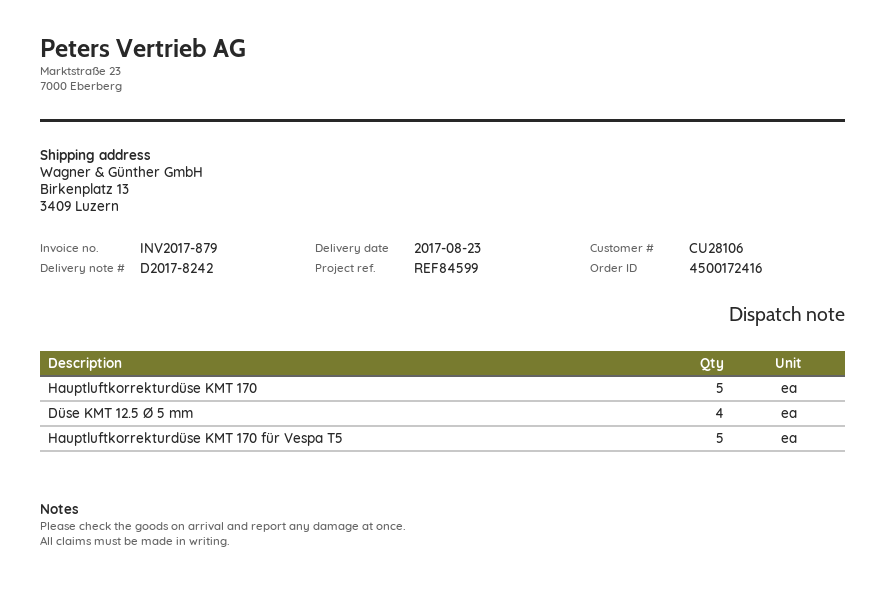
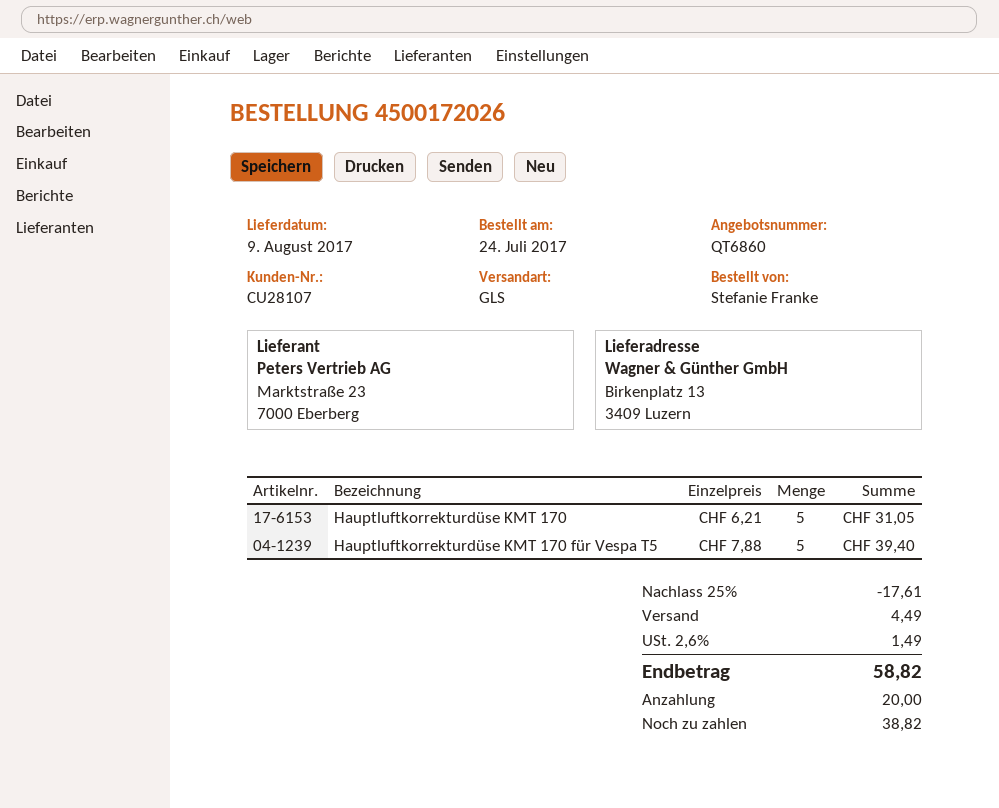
order number: 4500172416 -> 4500172026
delivery date: 2017-08-23 -> 2017-08-09
customer number: CU28106 -> CU28107
Düse KMT 12.5 Ø 5 mm: 4 -> none

